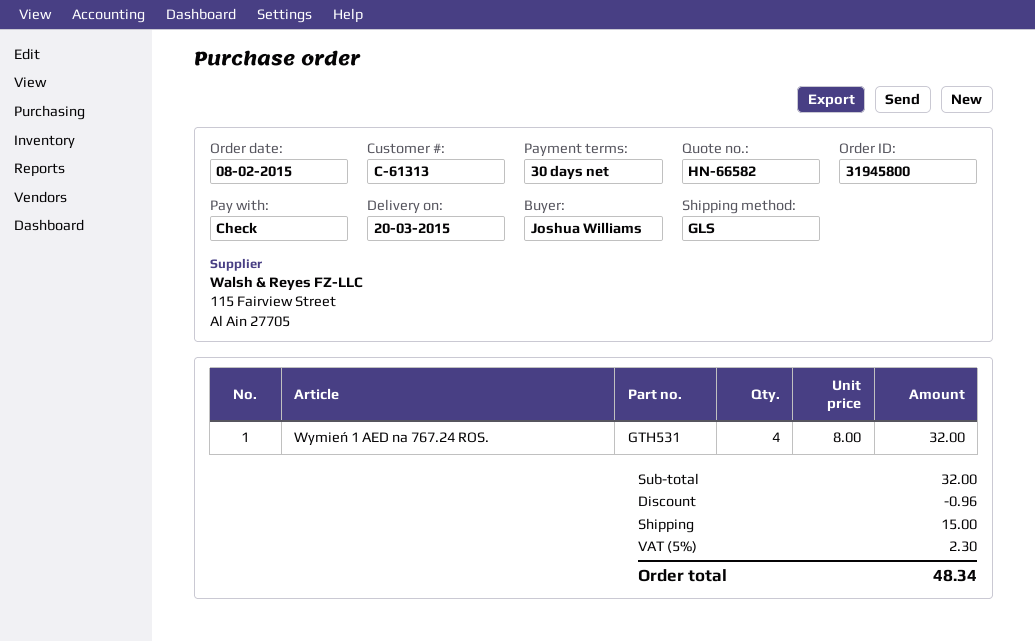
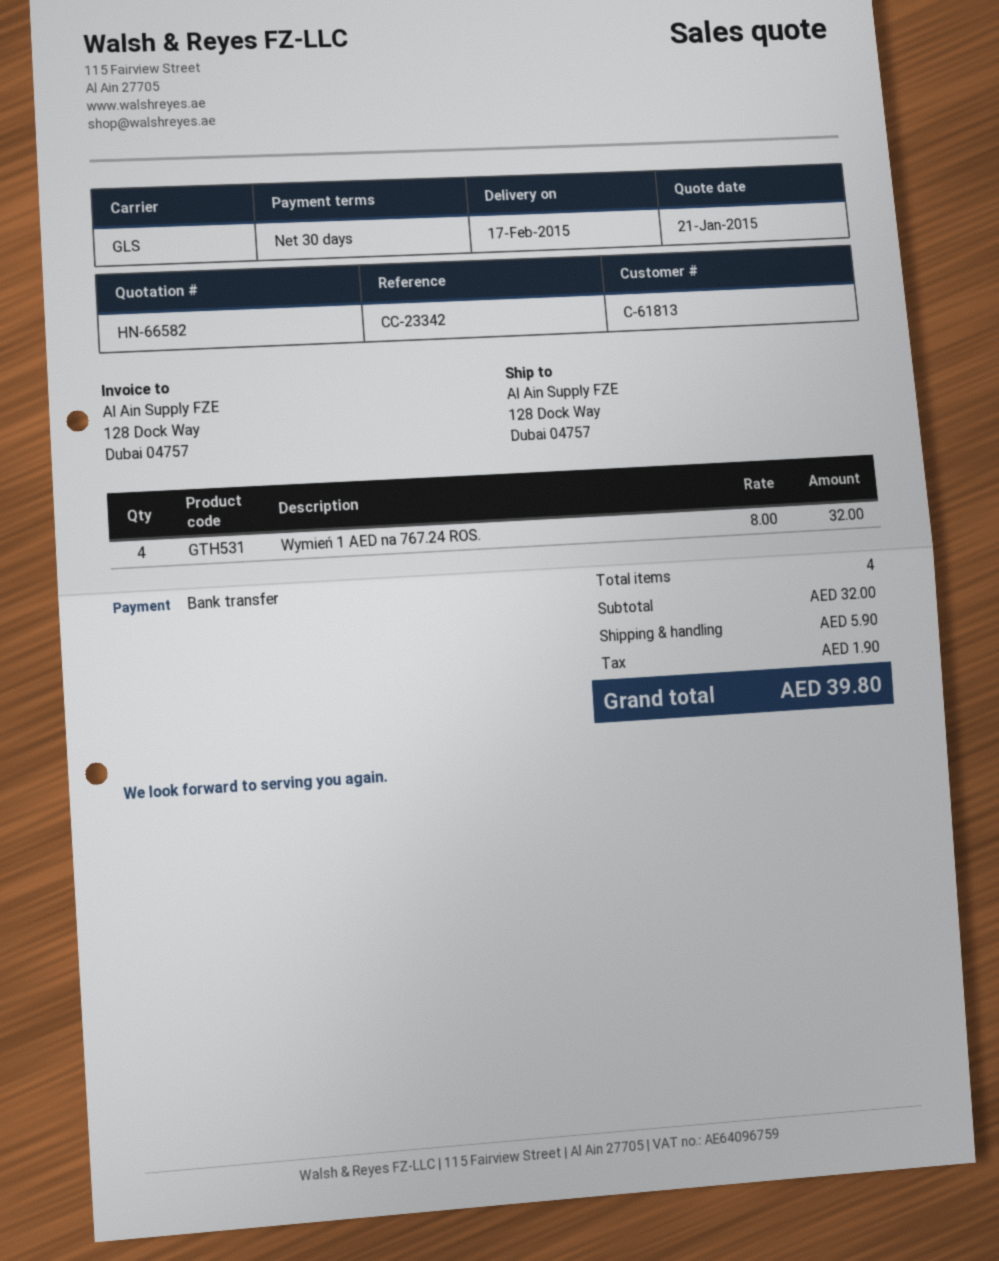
delivery date: 2015-03-20 -> 2015-02-17
customer number: C-61313 -> C-61813
payment method: cheque -> bank transfer
discount: 0.96 -> none
shipping: 15.00 -> 5.90
tax: 2.30 -> 1.90
total: 48.34 -> 39.80

